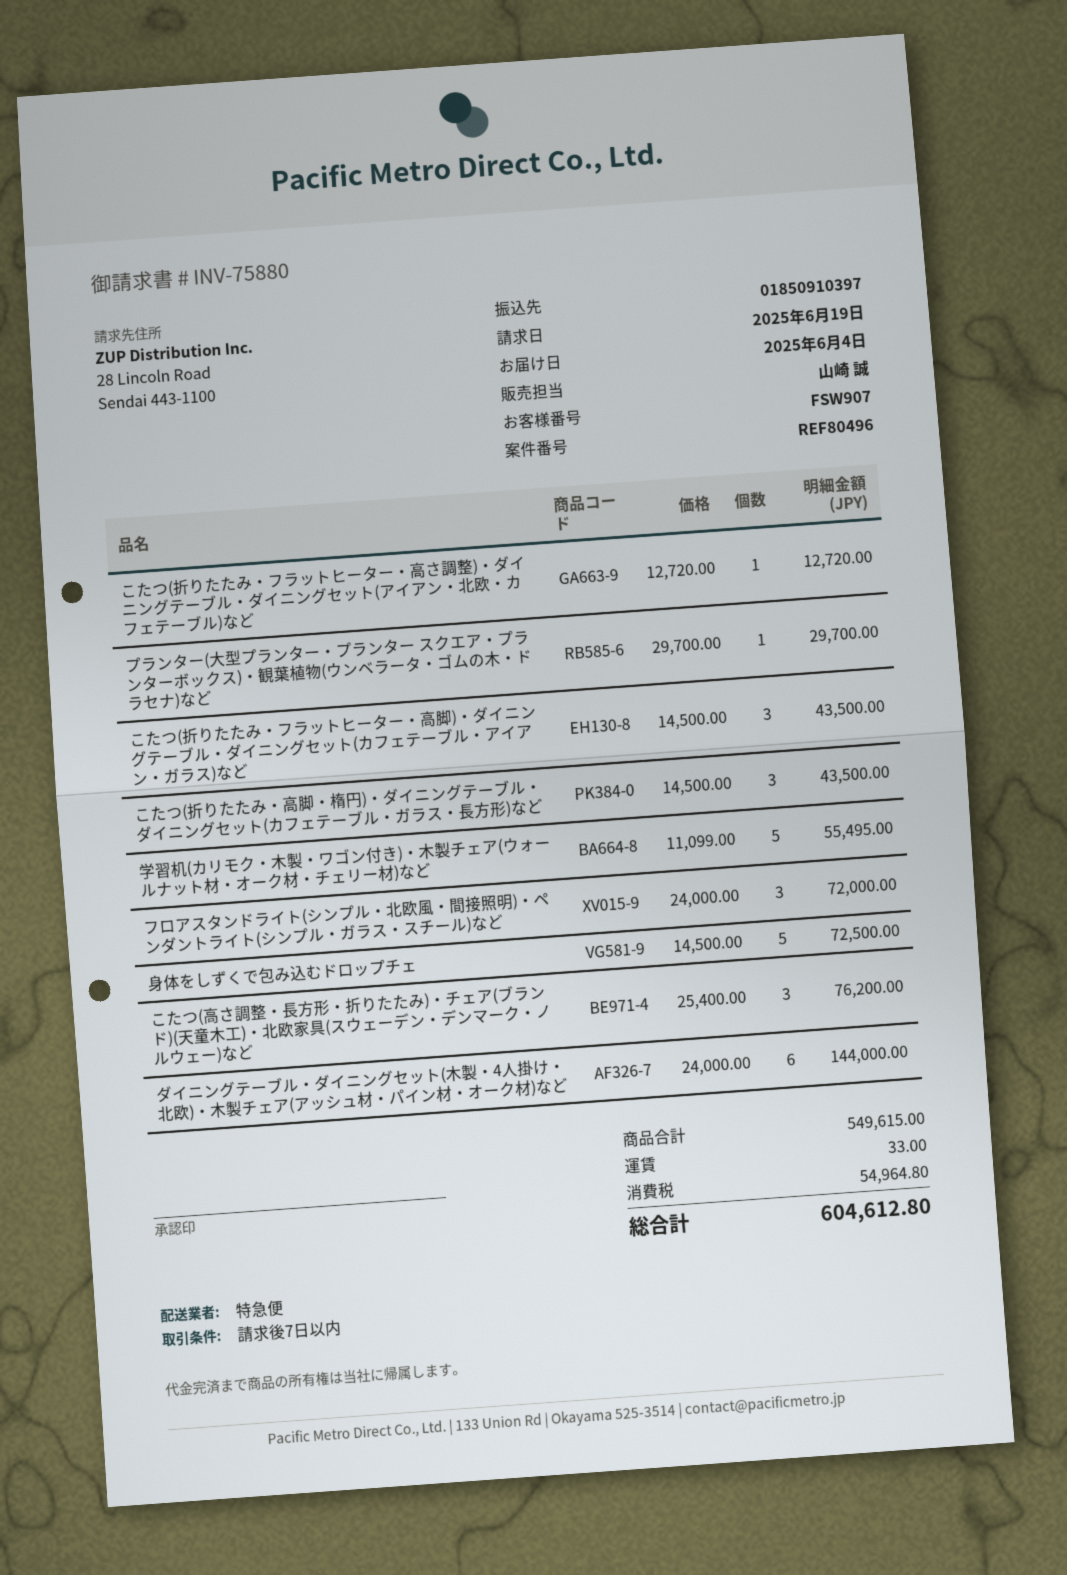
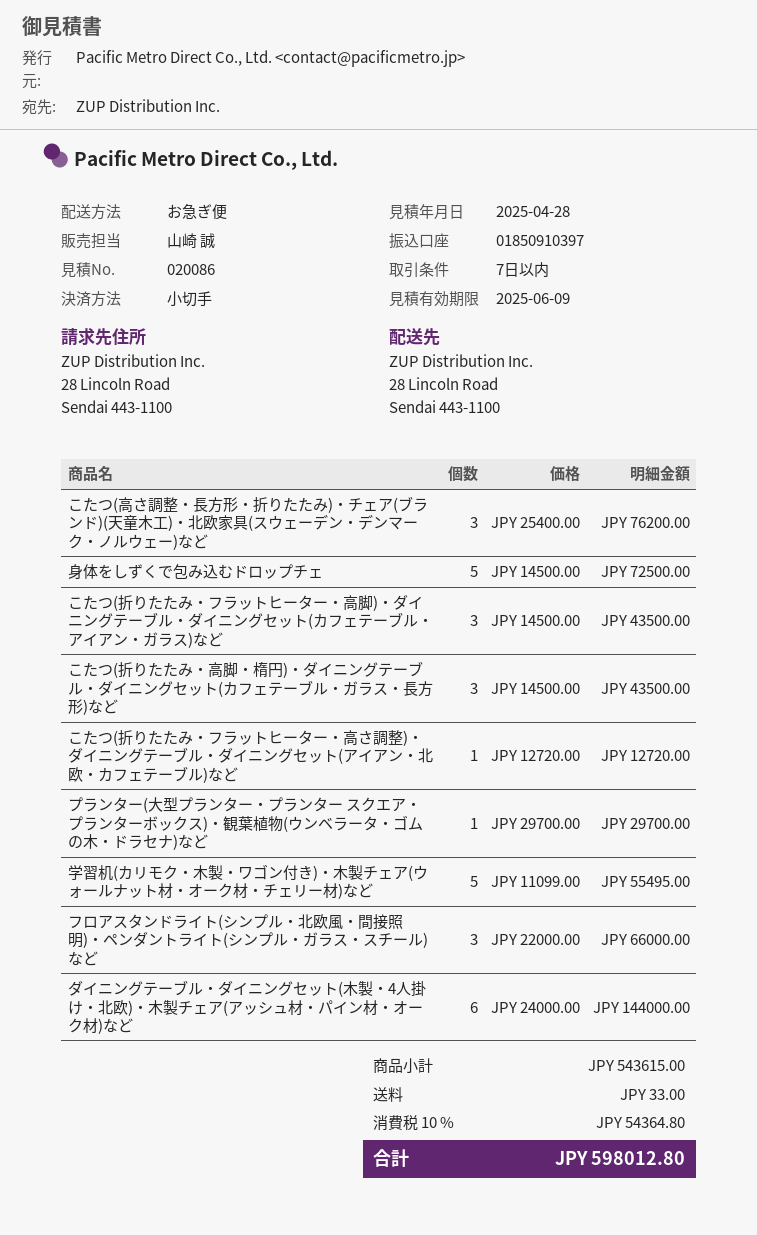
フロアスタンドライト(シンプル・北欧風・間接照明)・ペンダントライト(シンプル・ガラス・スチール)など: 3 x 24000.00 = 72000.00 -> 3 x 22000.00 = 66000.00
subtotal: 549615.00 -> 543615.00
tax: 54964.80 -> 54364.80
total: 604612.80 -> 598012.80

